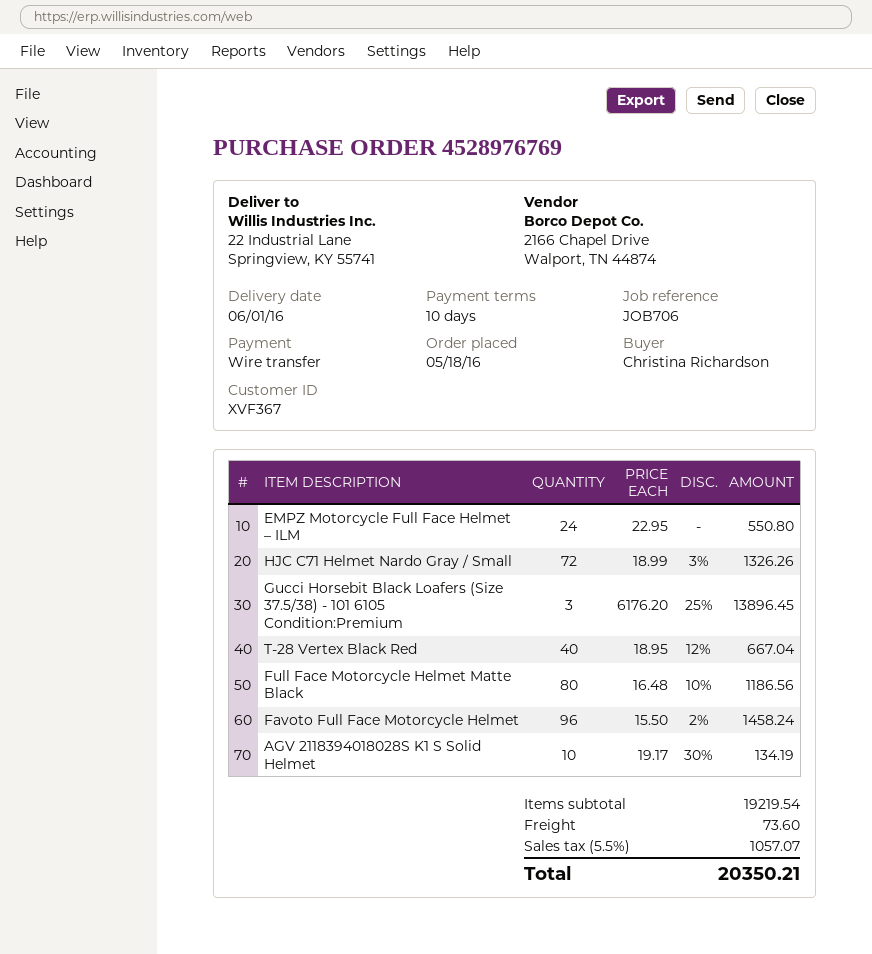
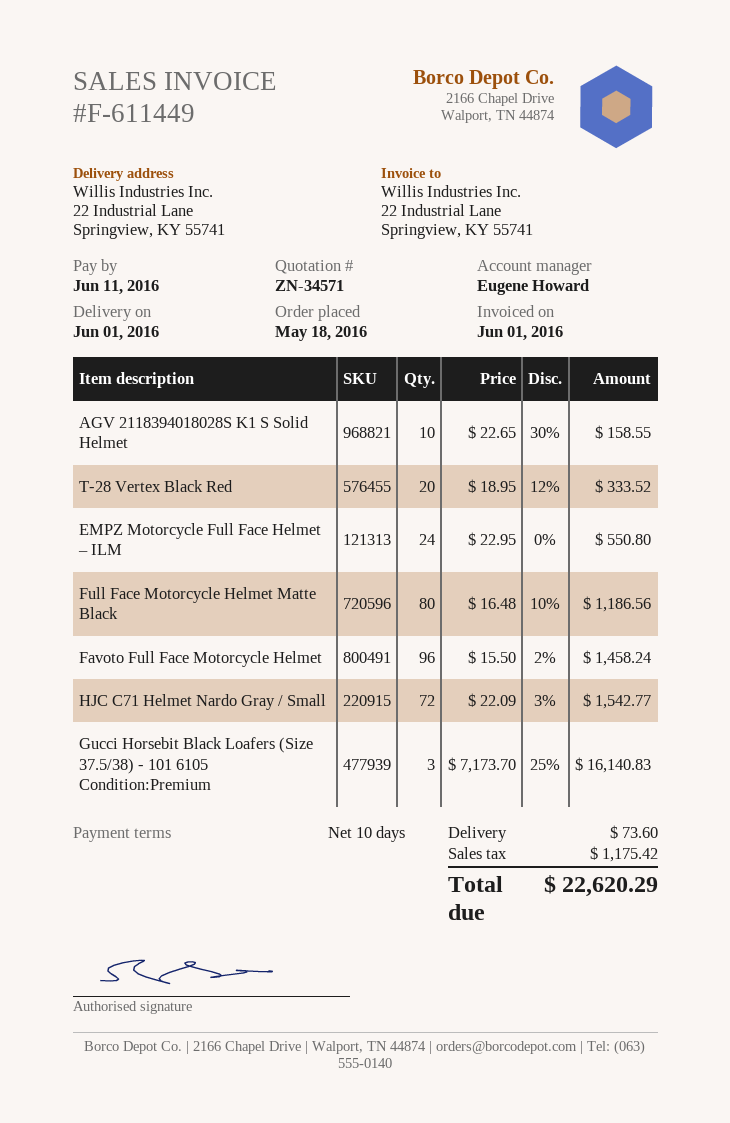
HJC C71 Helmet Nardo Gray / Small: 72 x 18.99 - 3% = 1326.26 -> 72 x 22.09 - 3% = 1542.77
Gucci Horsebit Black Loafers (Size 37.5/38) - 101 6105 Condition:Premium: 3 x 6176.20 - 25% = 13896.45 -> 3 x 7173.70 - 25% = 16140.83
T-28 Vertex Black Red: 40 x 18.95 - 12% = 667.04 -> 20 x 18.95 - 12% = 333.52
AGV 2118394018028S K1 S Solid Helmet: 10 x 19.17 - 30% = 134.19 -> 10 x 22.65 - 30% = 158.55
tax: 1057.07 -> 1175.42
total: 20350.21 -> 22620.29

